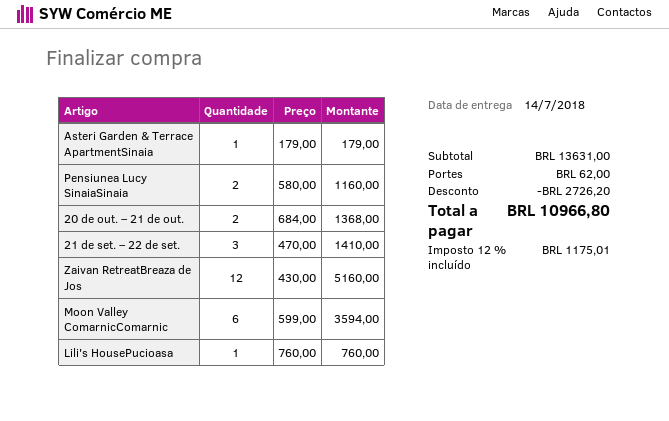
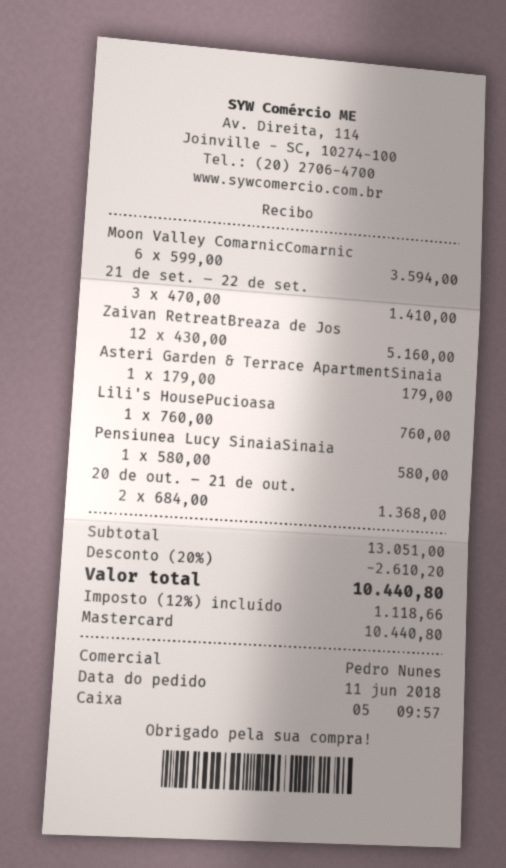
Pensiunea Lucy SinaiaSinaia: 2 x 580.00 = 1160.00 -> 1 x 580.00 = 580.00
subtotal: 13631.00 -> 13051.00
discount: 2726.20 -> 2610.20
shipping: 62.00 -> none
tax: 12% = 1175.01 -> 12% = 1118.66
total: 10966.80 -> 10440.80

